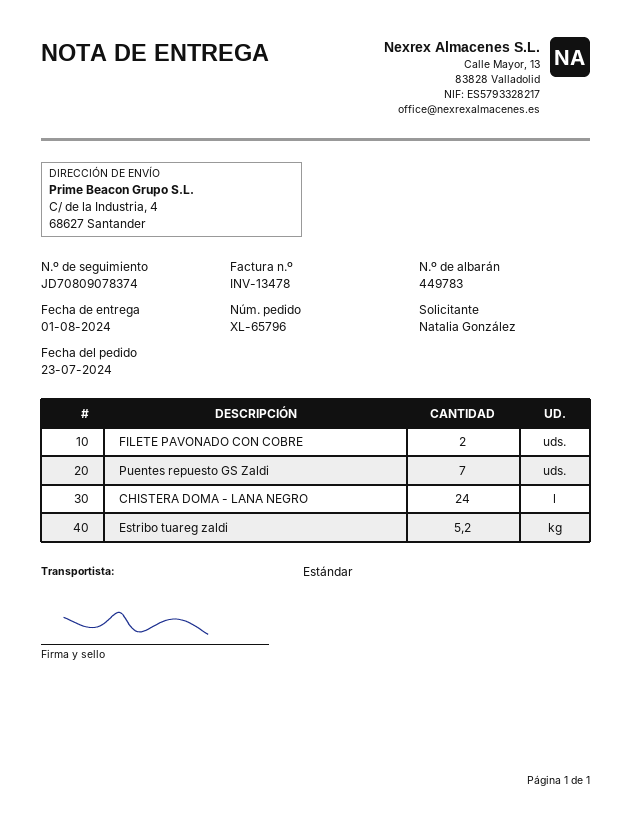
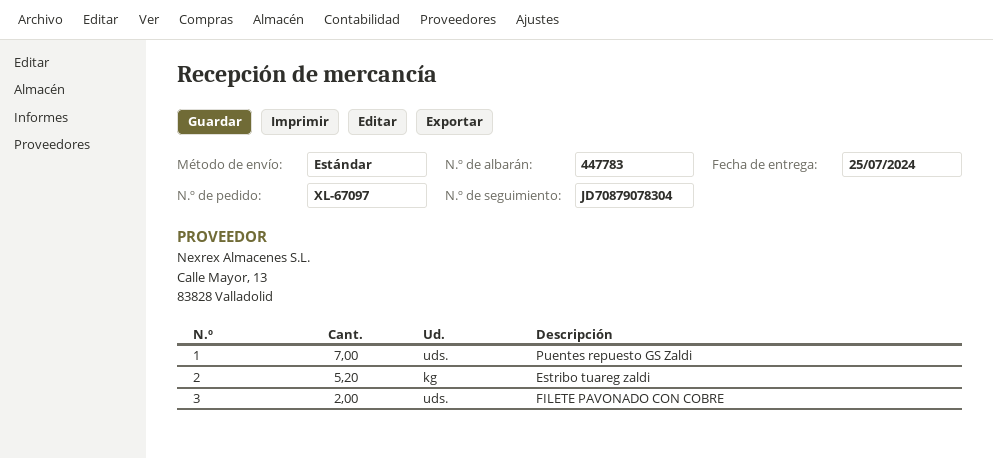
order number: XL-65796 -> XL-67097
delivery note number: 449783 -> 447783
delivery date: 2024-08-01 -> 2024-07-25
tracking number: JD70809078374 -> JD70879078304
CHISTERA DOMA - LANA NEGRO: 24 -> none

